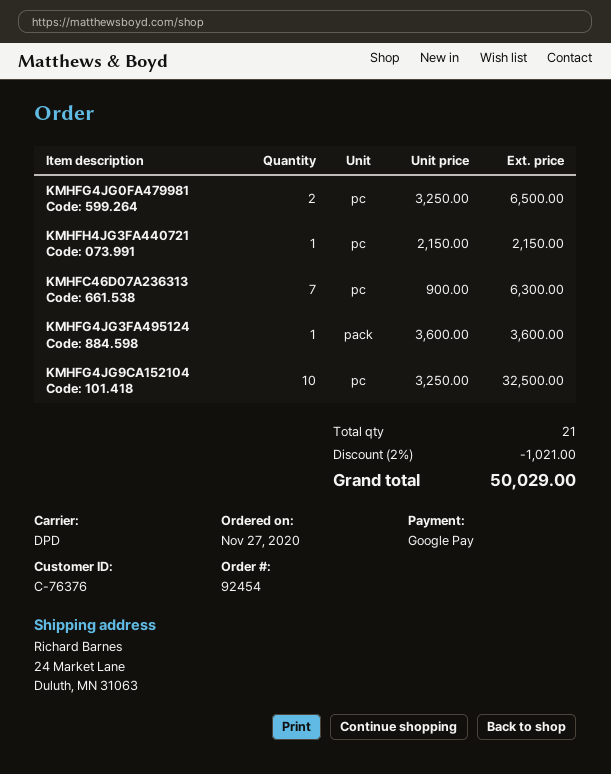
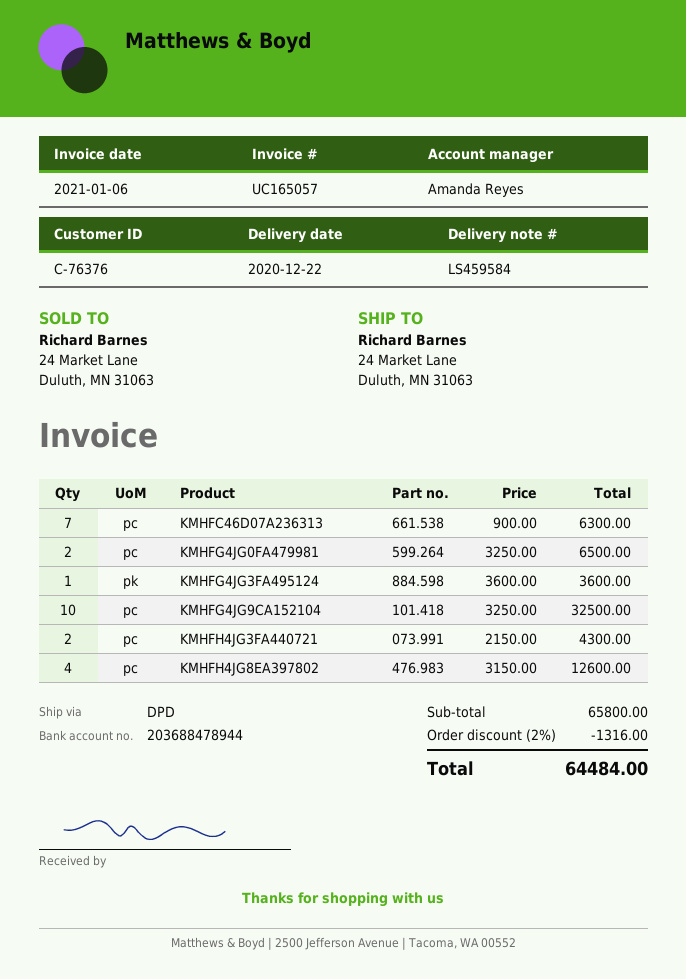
KMHFH4JG3FA440721: 1 x 2150.00 = 2150.00 -> 2 x 2150.00 = 4300.00
KMHFH4JG8EA397802: none -> 4 x 3150.00 = 12600.00
discount: 2% = 1021.00 -> 2% = 1316.00
total: 50029.00 -> 64484.00

